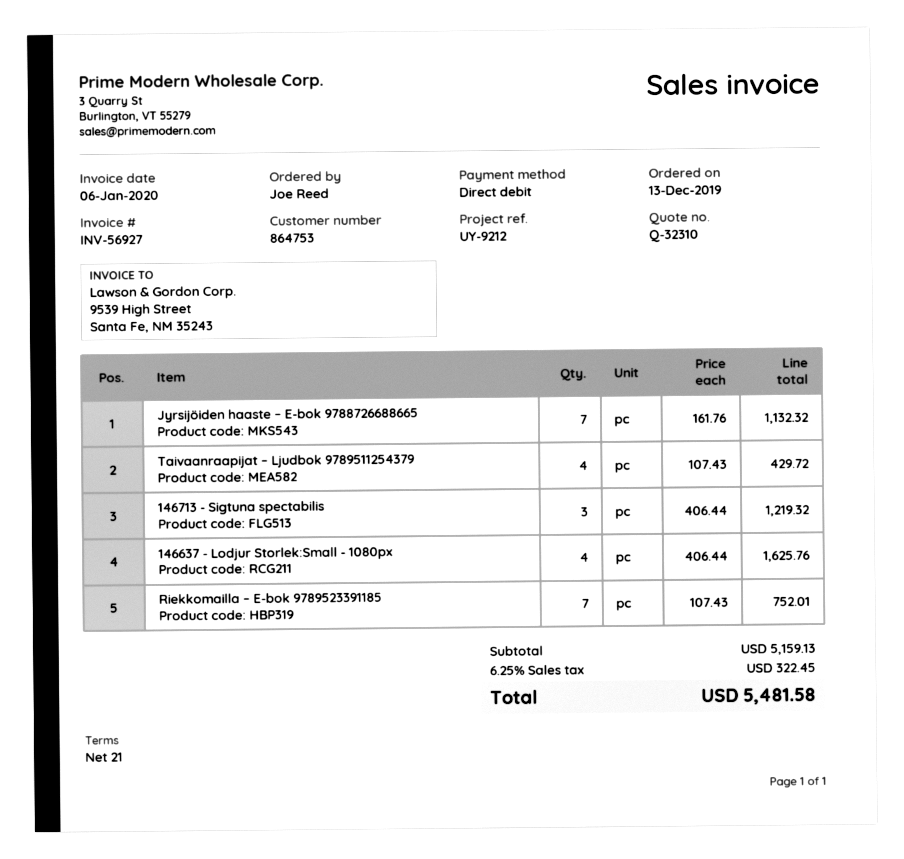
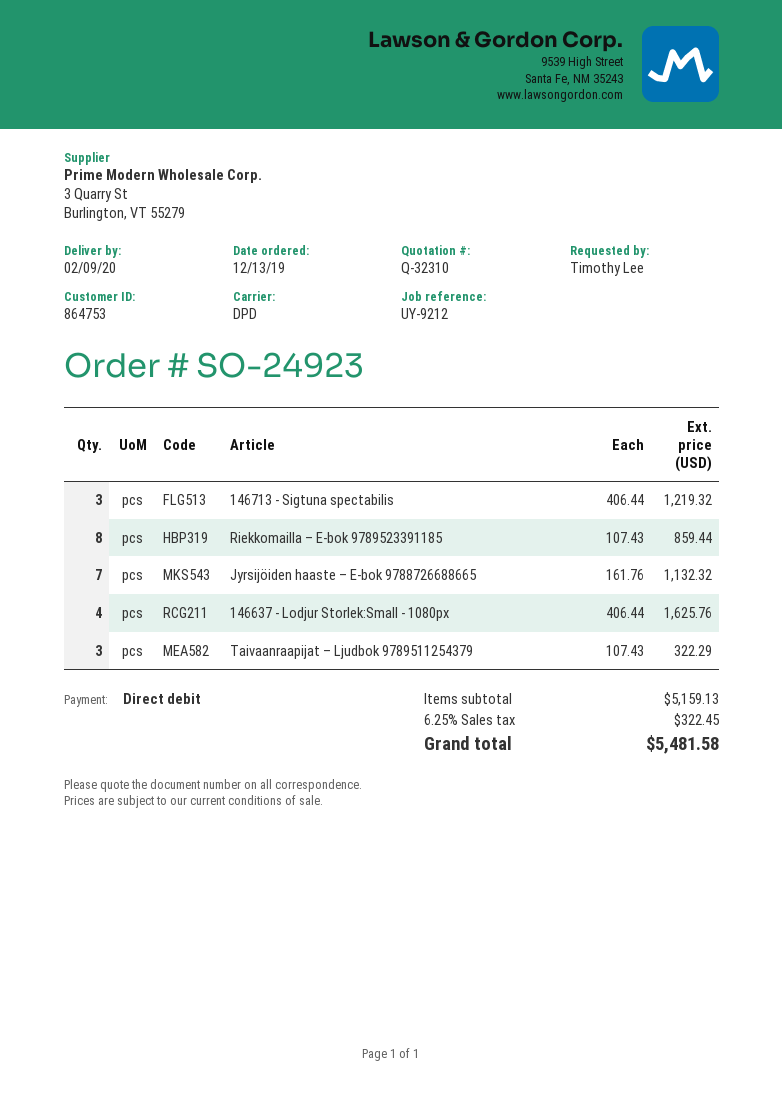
ordered by: Joe Reed -> Timothy Lee
Taivaanraapijat – Ljudbok 9789511254379: 4 x 107.43 = 429.72 -> 3 x 107.43 = 322.29
Riekkomailla – E-bok 9789523391185: 7 x 107.43 = 752.01 -> 8 x 107.43 = 859.44

